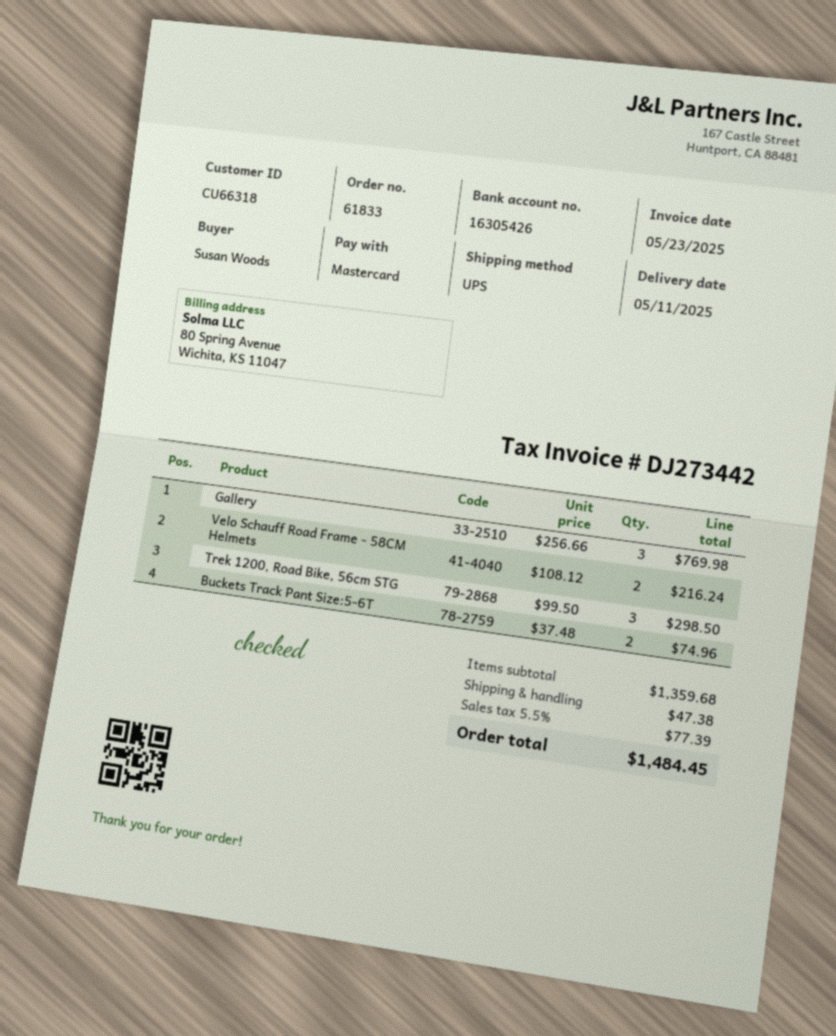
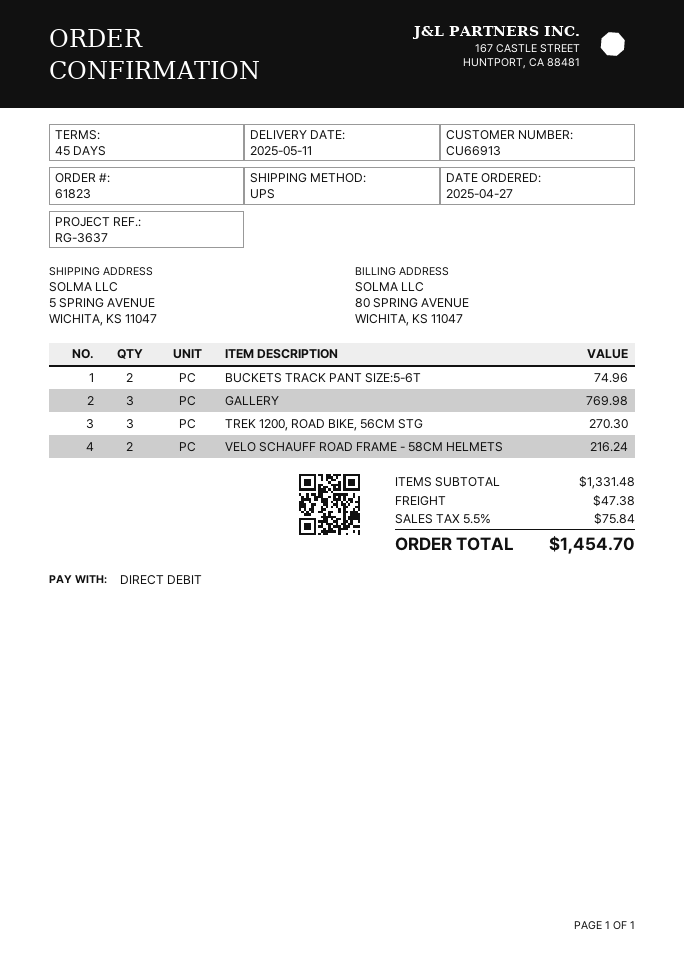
order number: 61833 -> 61823
customer number: CU66318 -> CU66913
payment method: Mastercard -> direct debit
Trek 1200, Road Bike, 56cm STG: 3 for 298.50 -> 3 for 270.30
subtotal: 1359.68 -> 1331.48
tax: 5.5% = 77.39 -> 5.5% = 75.84
total: 1484.45 -> 1454.70

